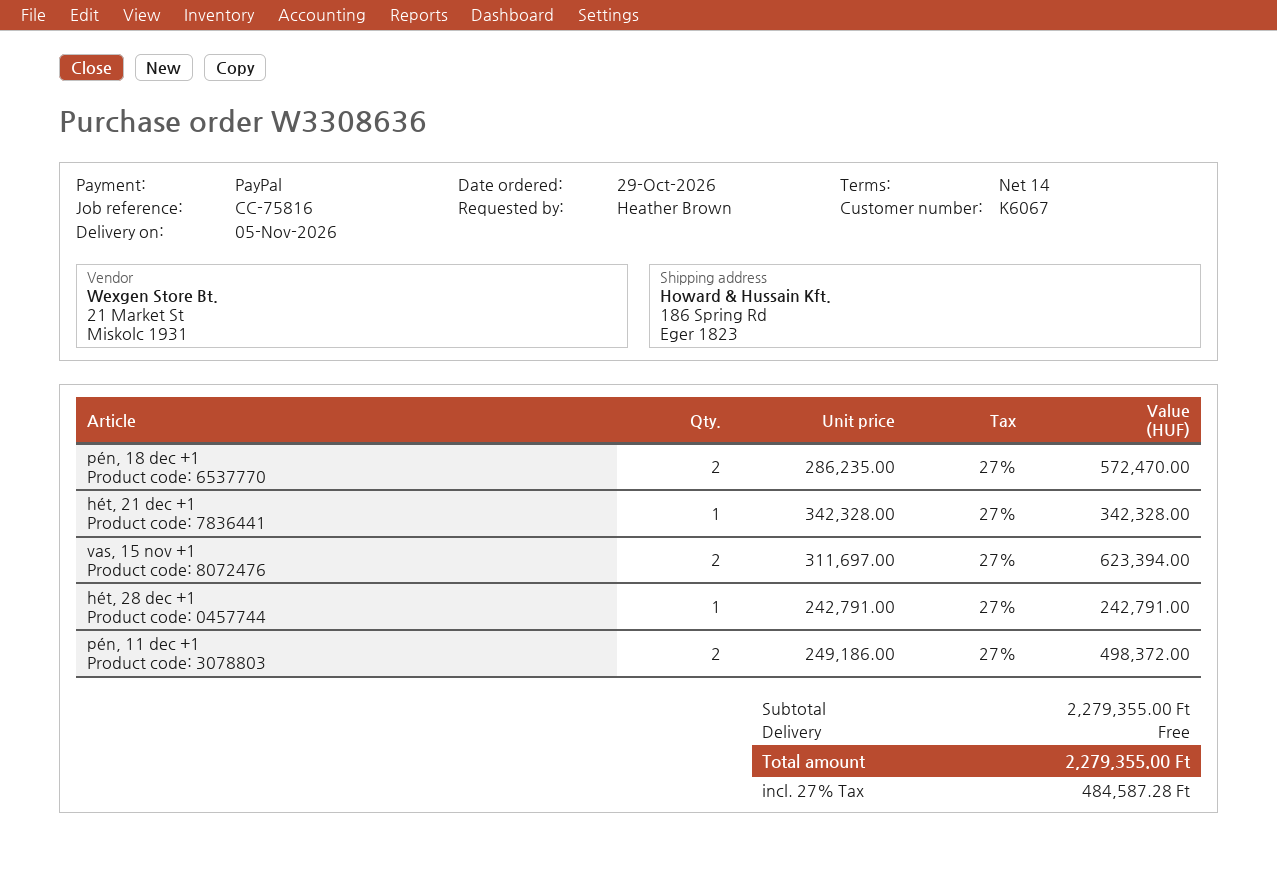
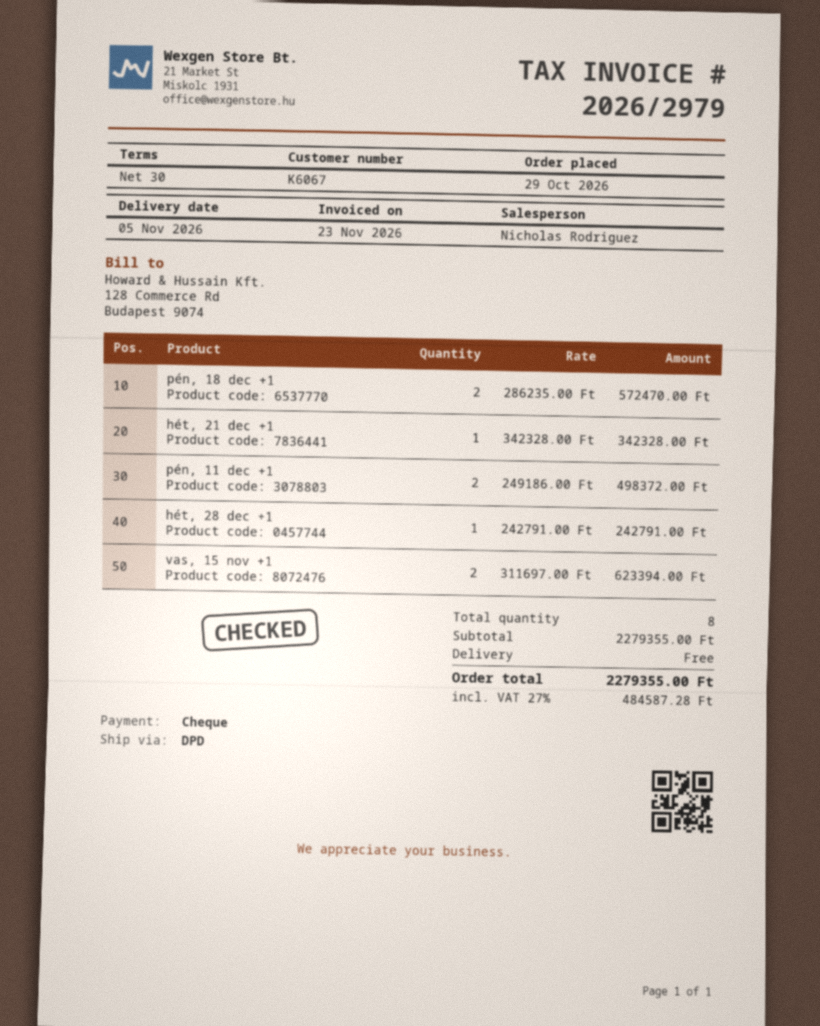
payment terms: 14 days -> 30 days
payment method: PayPal -> cheque

